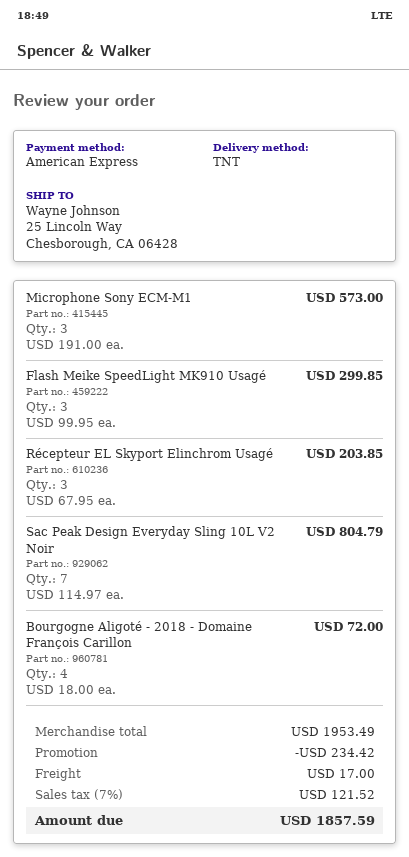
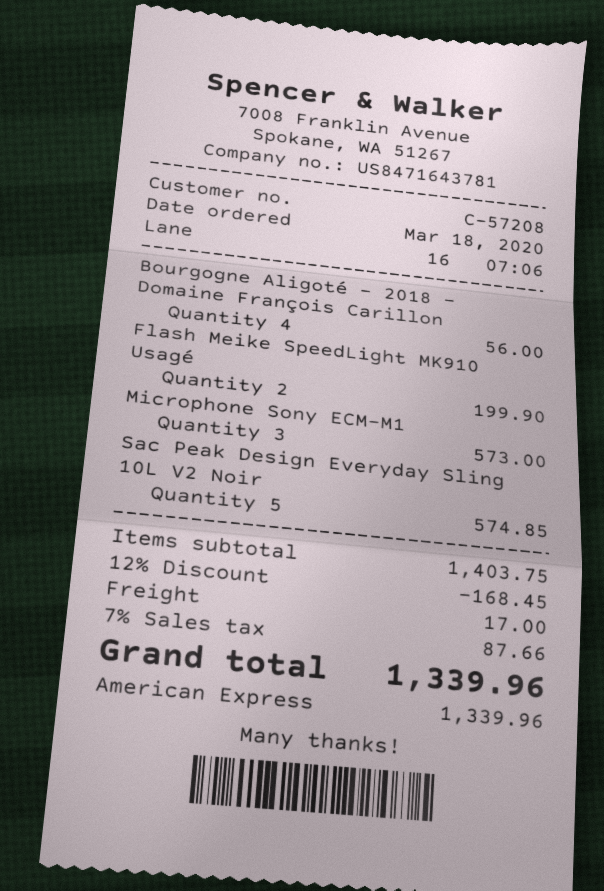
Flash Meike SpeedLight MK910 Usagé: 3 for 299.85 -> 2 for 199.90
Récepteur EL Skyport Elinchrom Usagé: 3 for 203.85 -> none
Sac Peak Design Everyday Sling 10L V2 Noir: 7 for 804.79 -> 5 for 574.85
Bourgogne Aligoté - 2018 - Domaine François Carillon: 4 for 72.00 -> 4 for 56.00
subtotal: 1953.49 -> 1403.75
discount: 234.42 -> 168.45
tax: 7% = 121.52 -> 7% = 87.66
total: 1857.59 -> 1339.96

